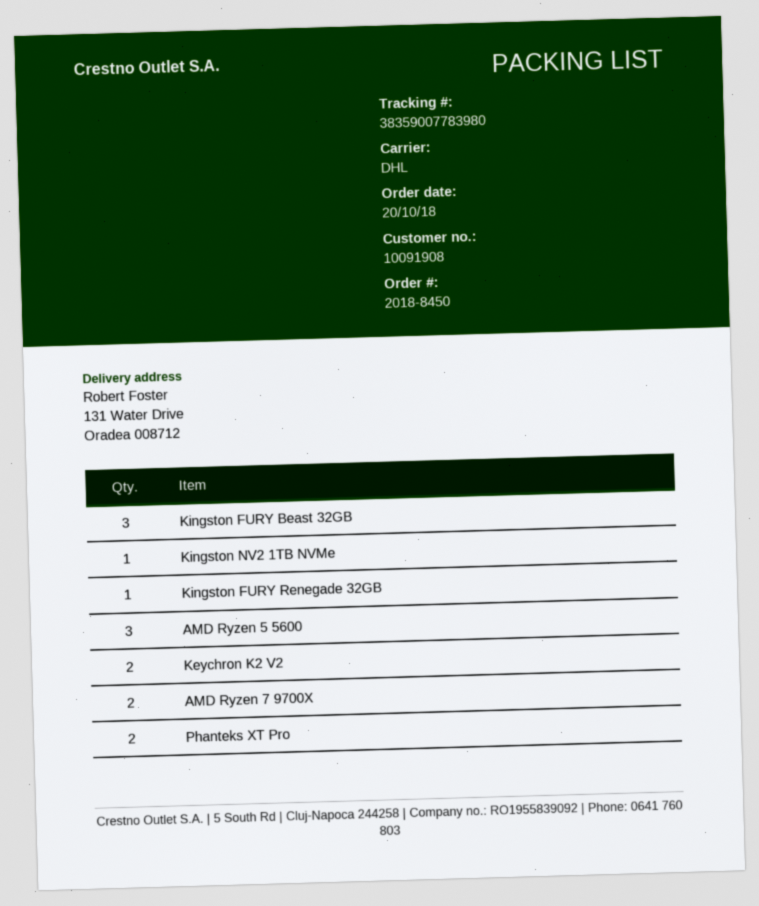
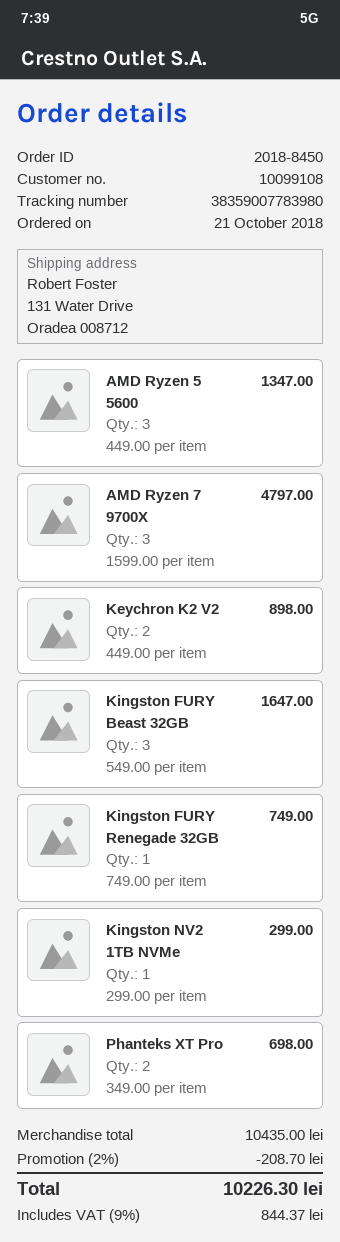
order date: 2018-10-20 -> 2018-10-21
customer number: 10091908 -> 10099108
AMD Ryzen 7 9700X: 2 -> 3

